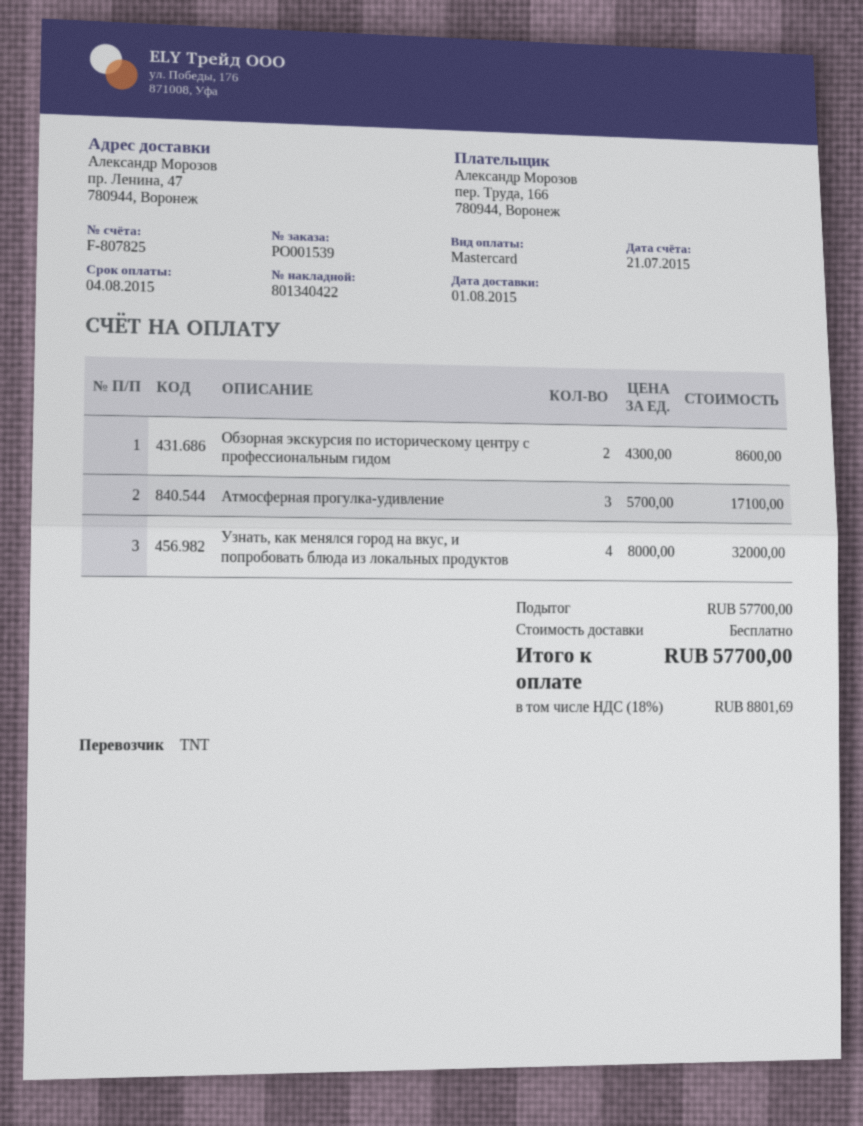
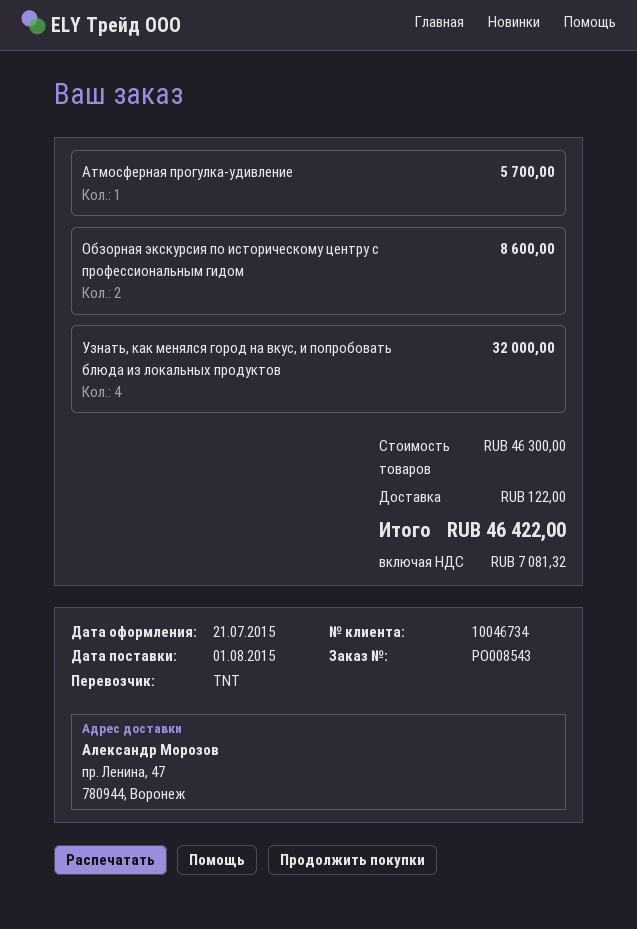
order number: PO001539 -> PO008543
Атмосферная прогулка-удивление: 3 for 17100.00 -> 1 for 5700.00
subtotal: 57700.00 -> 46300.00
shipping: 0.00 -> 122.00
tax: 8801.69 -> 7081.32
total: 57700.00 -> 46422.00

